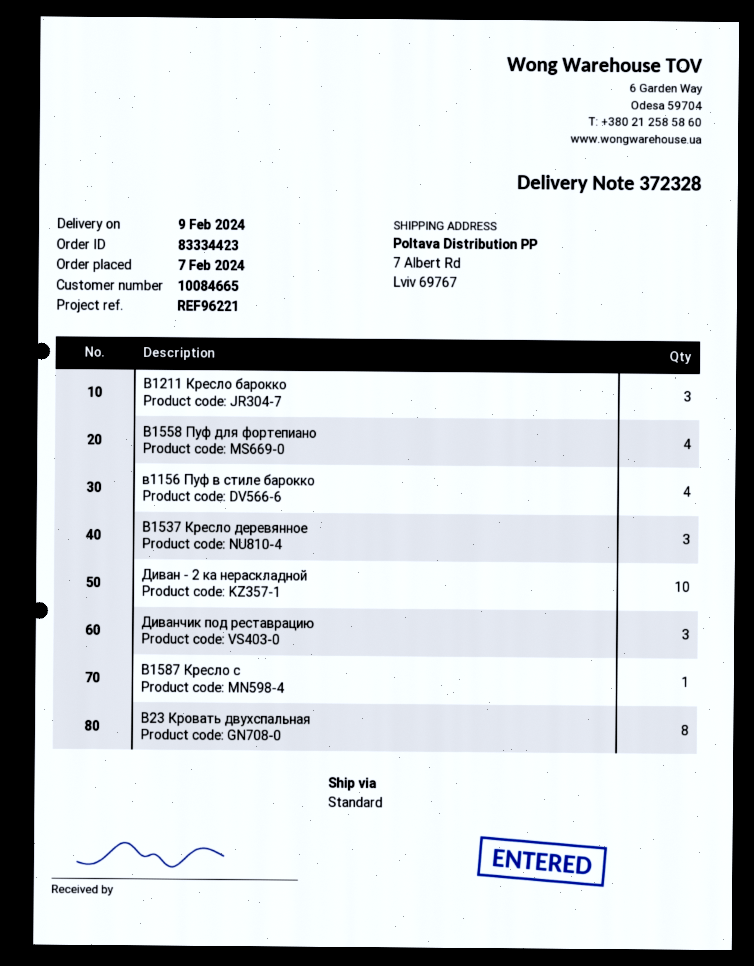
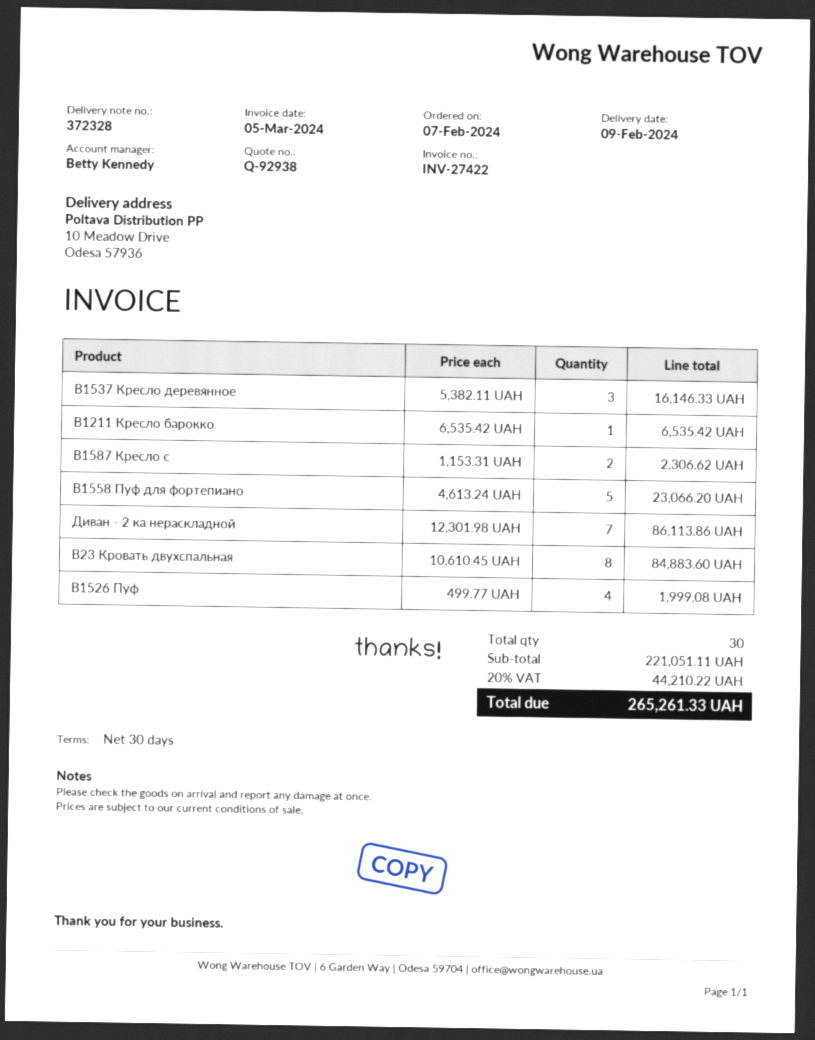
ship to: 7 Albert Rd, Lviv 69767 -> 10 Meadow Drive, Odesa 57936
В1211 Кресло барокко: 3 -> 1
В1558 Пуф для фортепиано: 4 -> 5
в1156 Пуф в стиле барокко: 4 -> none
Диван - 2 ка нераскладной: 10 -> 7
Диванчик под реставрацию: 3 -> none
В1587 Кресло с: 1 -> 2
В1526 Пуф: none -> 4

